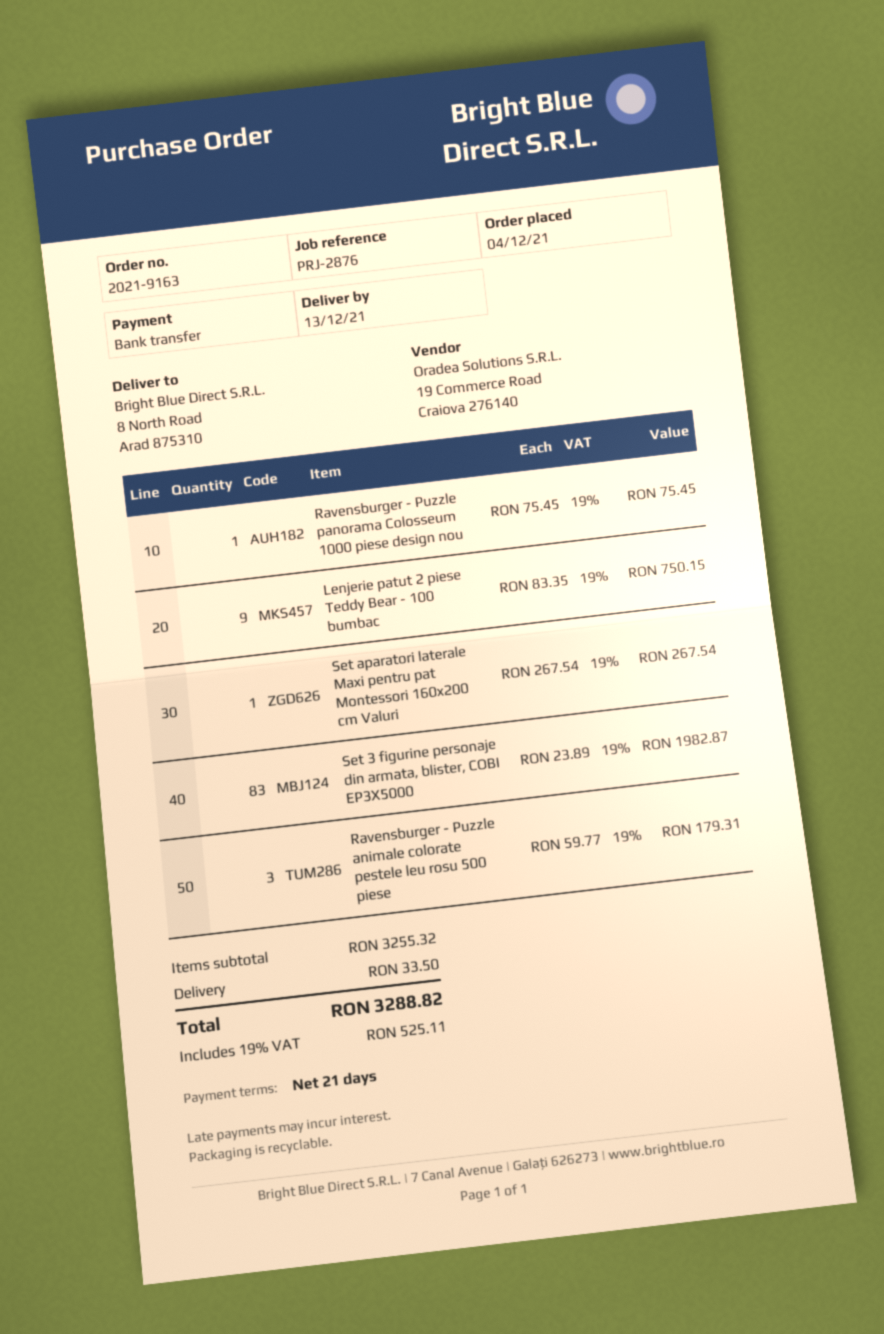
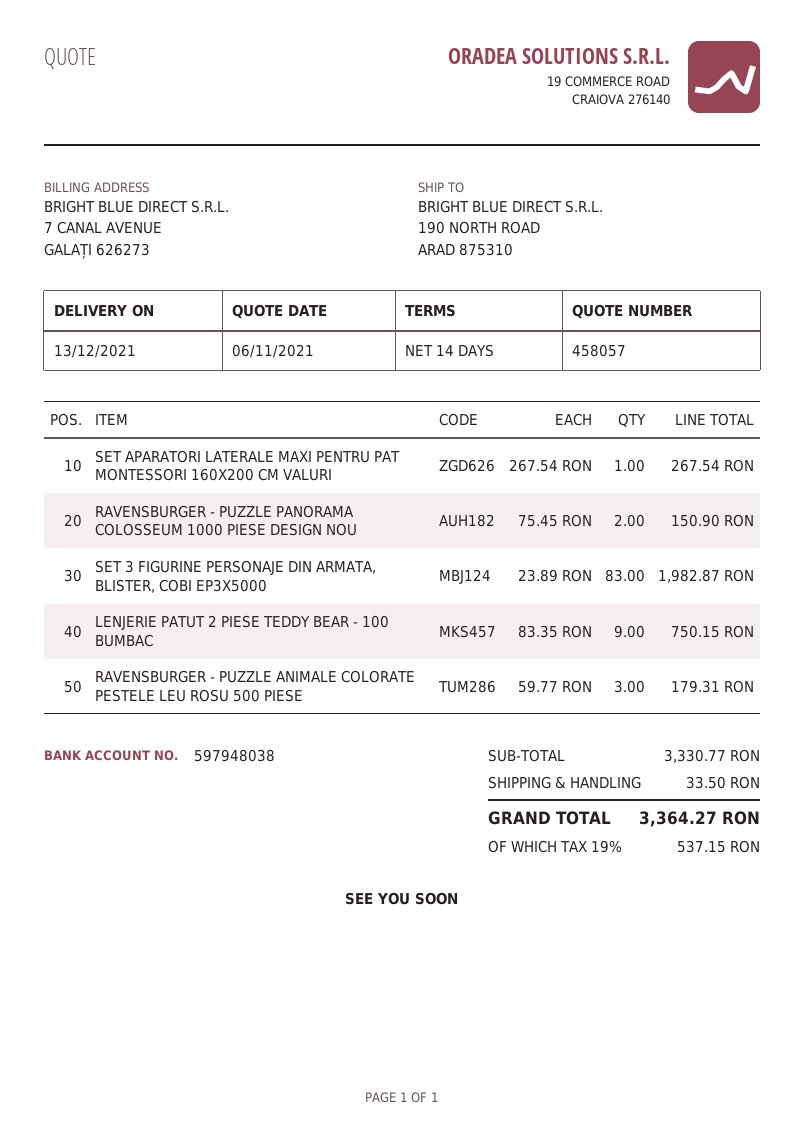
payment terms: 21 days -> 14 days
ship to: 8 North Road, Arad 875310 -> 190 NORTH ROAD, ARAD 875310
Ravensburger - Puzzle panorama Colosseum 1000 piese design nou: 1 x 75.45 = 75.45 -> 2 x 75.45 = 150.90
subtotal: 3255.32 -> 3330.77
tax: 19% = 525.11 -> 19% = 537.15
total: 3288.82 -> 3364.27

